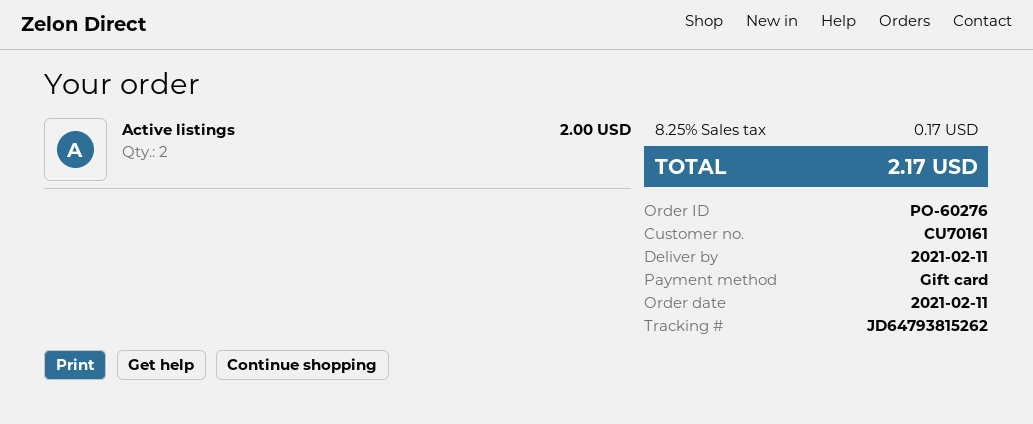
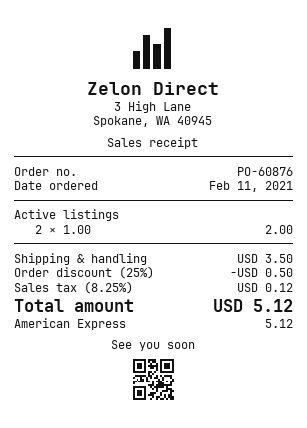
order number: PO-60276 -> PO-60876
payment method: gift card -> American Express
discount: none -> 25% = 0.50
shipping: none -> 3.50
tax: 8.25% = 0.17 -> 8.25% = 0.12
total: 2.17 -> 5.12

